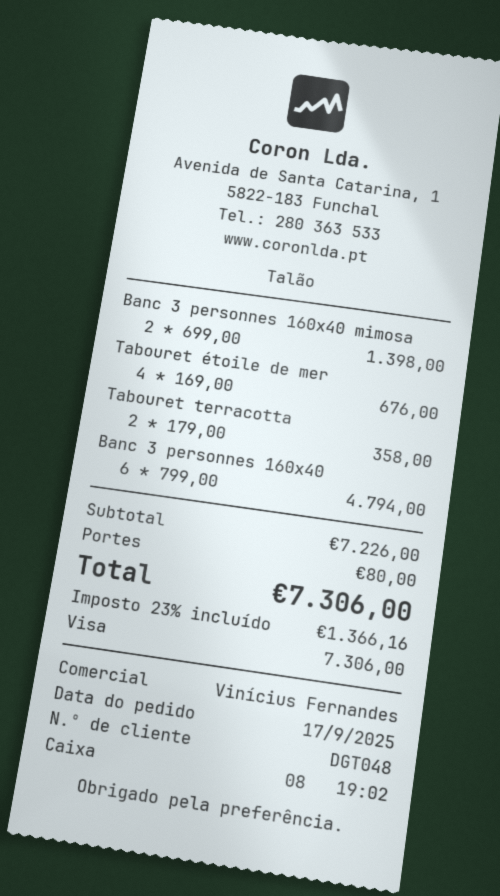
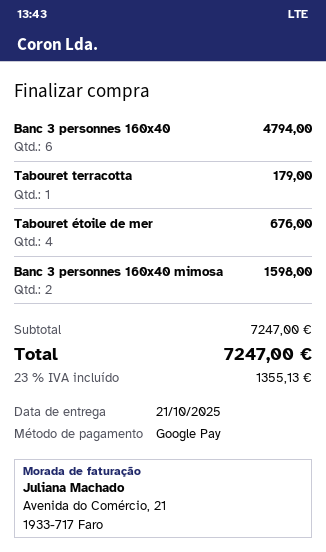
payment method: Visa -> Google Pay
Banc 3 personnes 160x40 mimosa: 2 for 1398.00 -> 2 for 1598.00
Tabouret terracotta: 2 for 358.00 -> 1 for 179.00
subtotal: 7226.00 -> 7247.00
shipping: 80.00 -> none
tax: 23% = 1366.16 -> 23% = 1355.13
total: 7306.00 -> 7247.00

